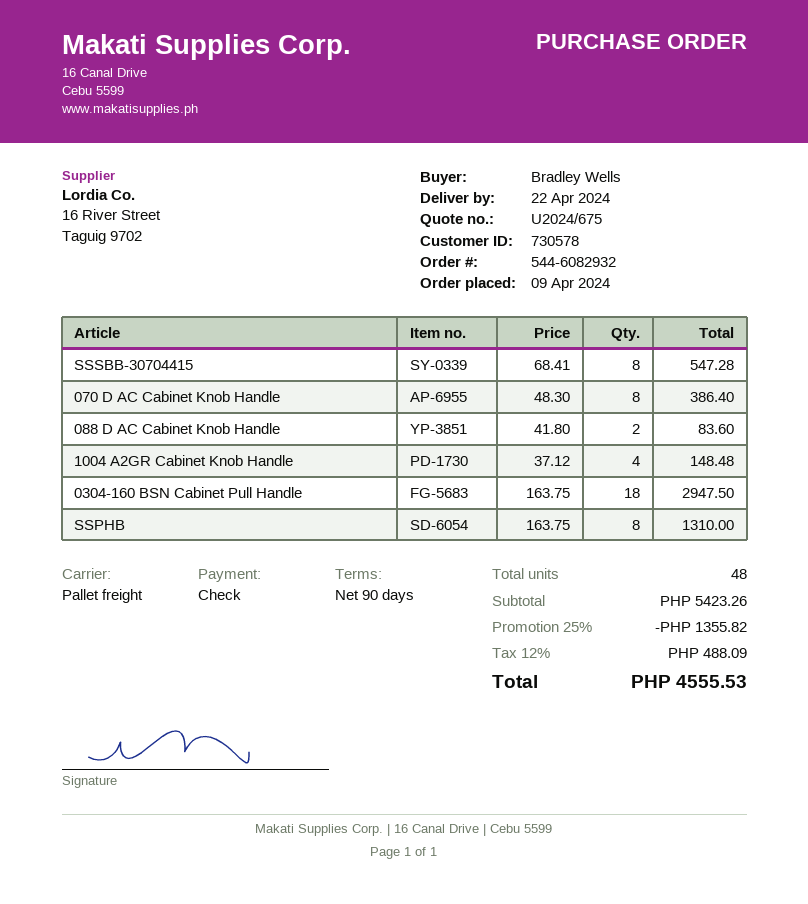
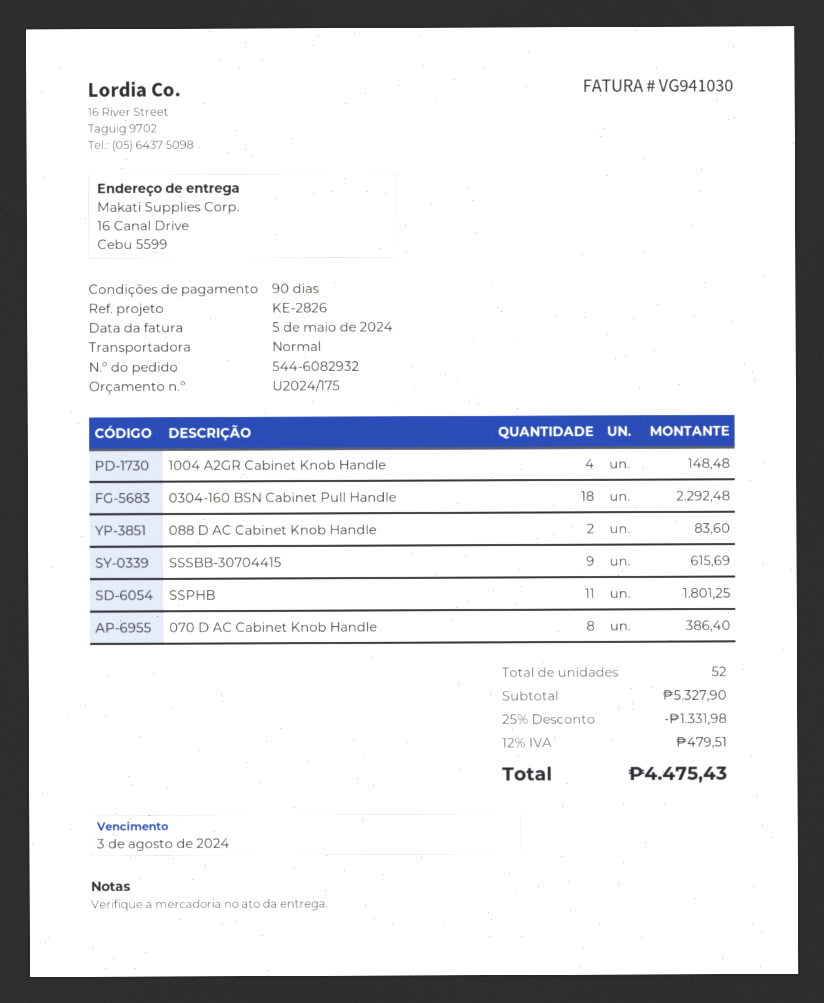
quote number: U2024/675 -> U2024/175
shipping method: pallet freight -> standard
SSSBB-30704415: 8 for 547.28 -> 9 for 615.69
0304-160 BSN Cabinet Pull Handle: 18 for 2947.50 -> 18 for 2292.48
SSPHB: 8 for 1310.00 -> 11 for 1801.25
total quantity: 48 -> 52
subtotal: 5423.26 -> 5327.90
discount: 25% = 1355.82 -> 25% = 1331.98
tax: 12% = 488.09 -> 12% = 479.51
total: 4555.53 -> 4475.43

